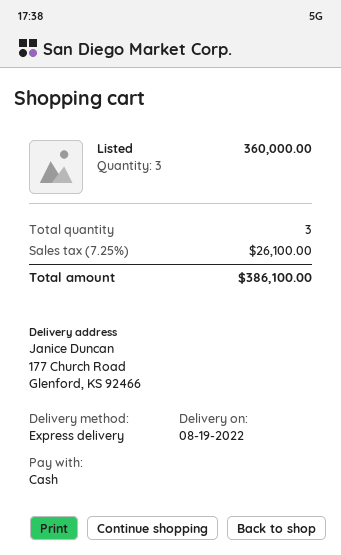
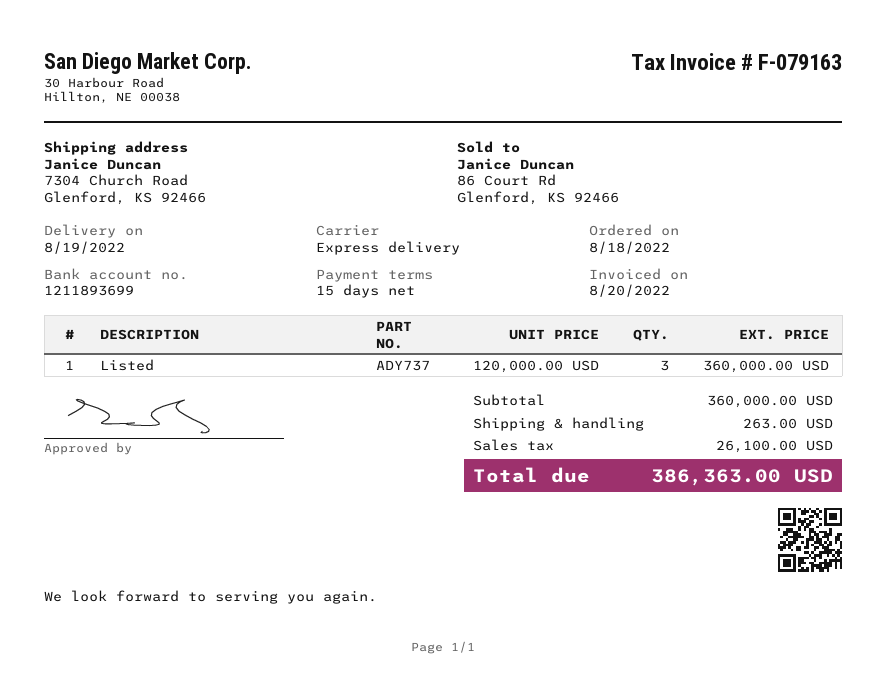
ship to: 177 Church Road, Glenford, KS 92466 -> 7304 Church Road, Glenford, KS 92466
shipping: none -> 263.00
total: 386100.00 -> 386363.00

